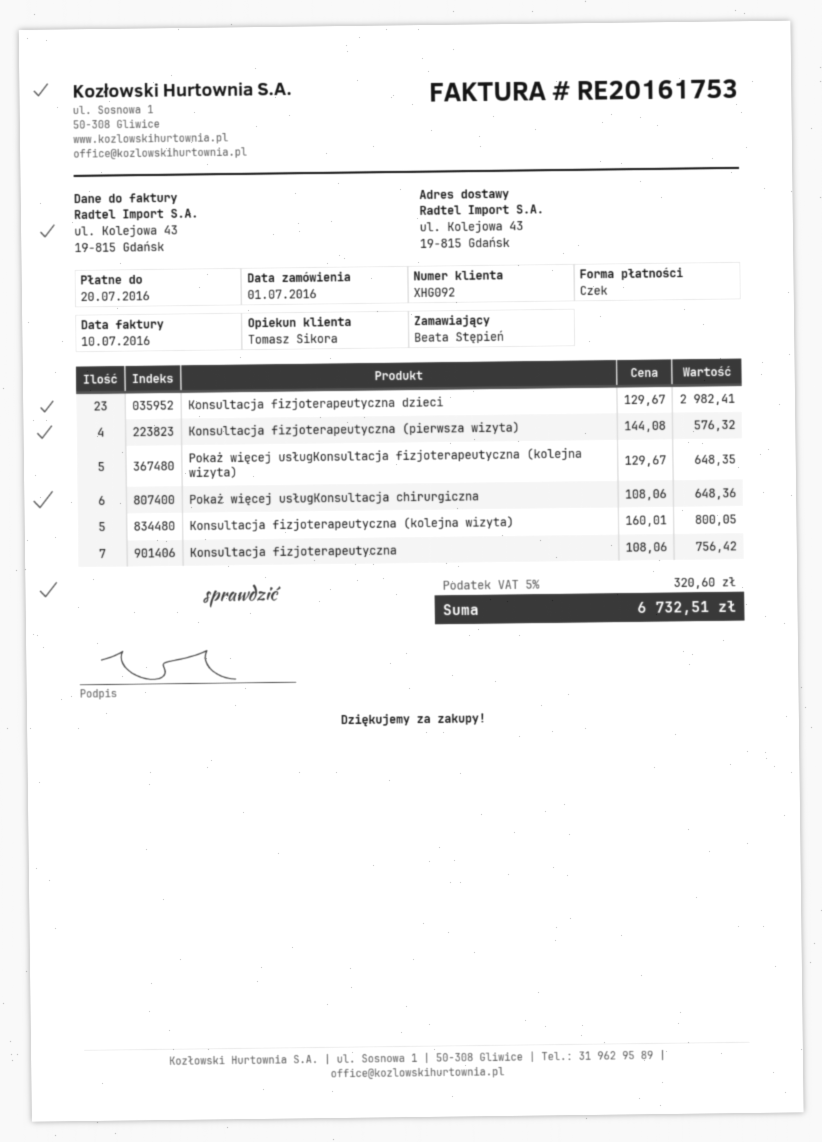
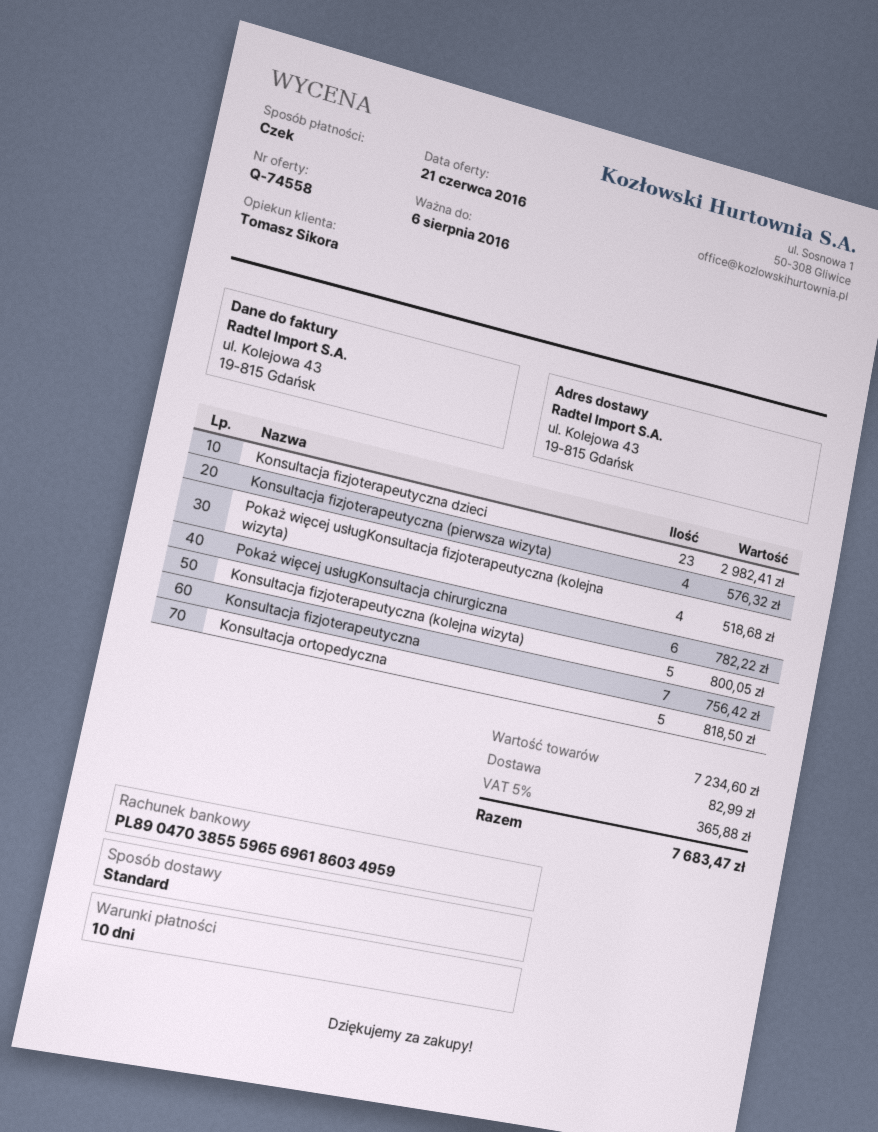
Pokaż więcej usługKonsultacja fizjoterapeutyczna (kolejna wizyta): 5 for 648.35 -> 4 for 518.68
Pokaż więcej usługKonsultacja chirurgiczna: 6 for 648.36 -> 6 for 782.22
Konsultacja ortopedyczna: none -> 5 for 818.50
shipping: none -> 82.99
tax: 5% = 320.60 -> 5% = 365.88
total: 6732.51 -> 7683.47

